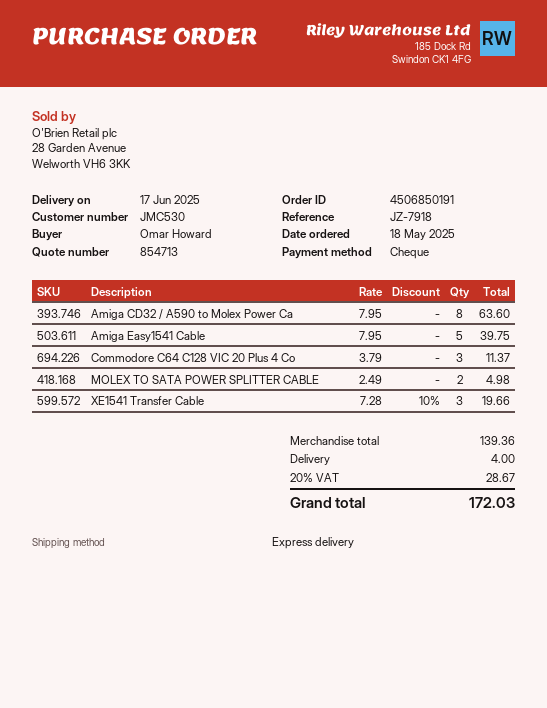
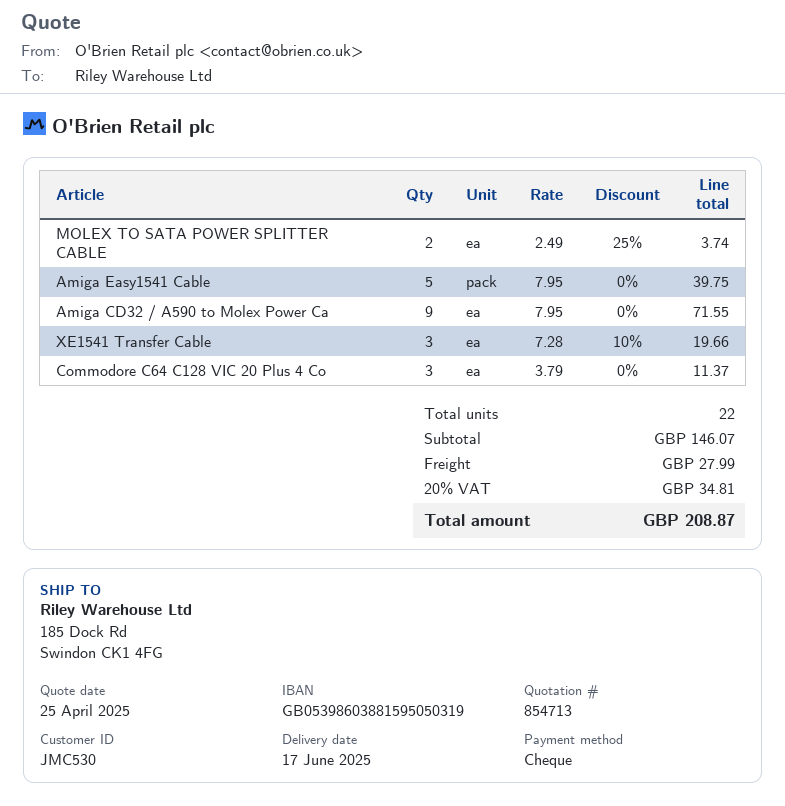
Amiga CD32 / A590 to Molex Power Ca: 8 x 7.95 = 63.60 -> 9 x 7.95 = 71.55
MOLEX TO SATA POWER SPLITTER CABLE: 2 x 2.49 = 4.98 -> 2 x 2.49 - 25% = 3.74
subtotal: 139.36 -> 146.07
shipping: 4.00 -> 27.99
tax: 20% = 28.67 -> 20% = 34.81
total: 172.03 -> 208.87

